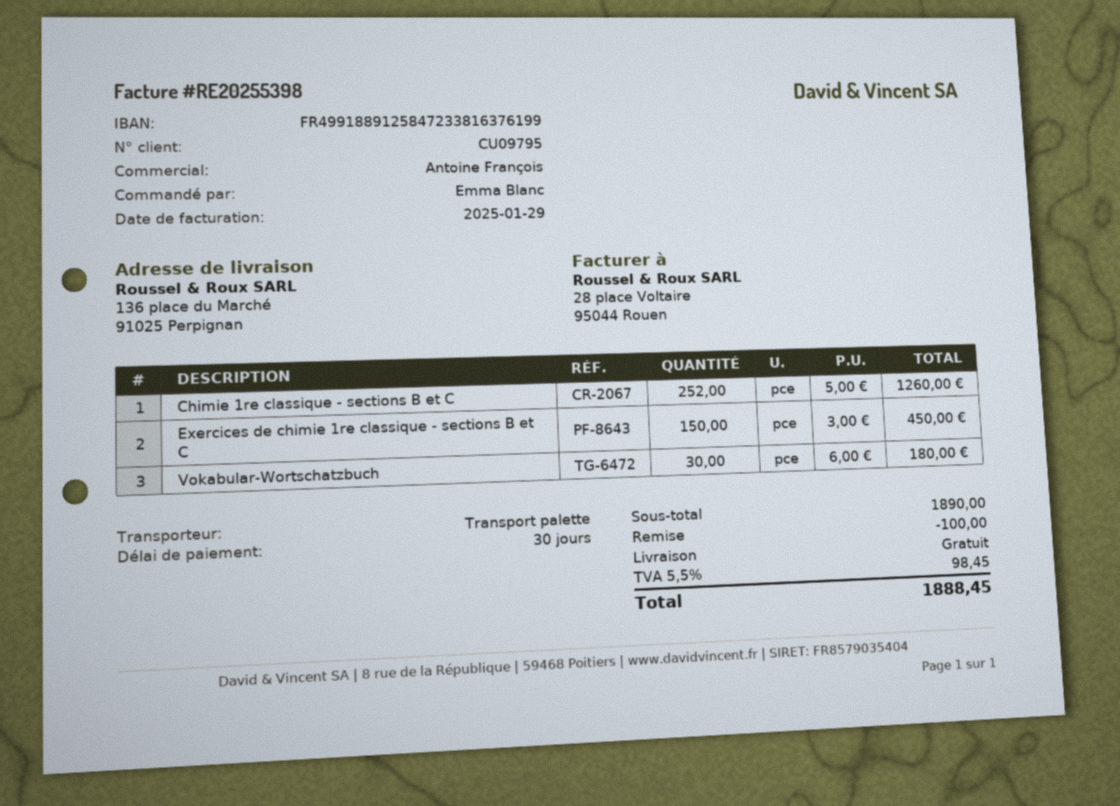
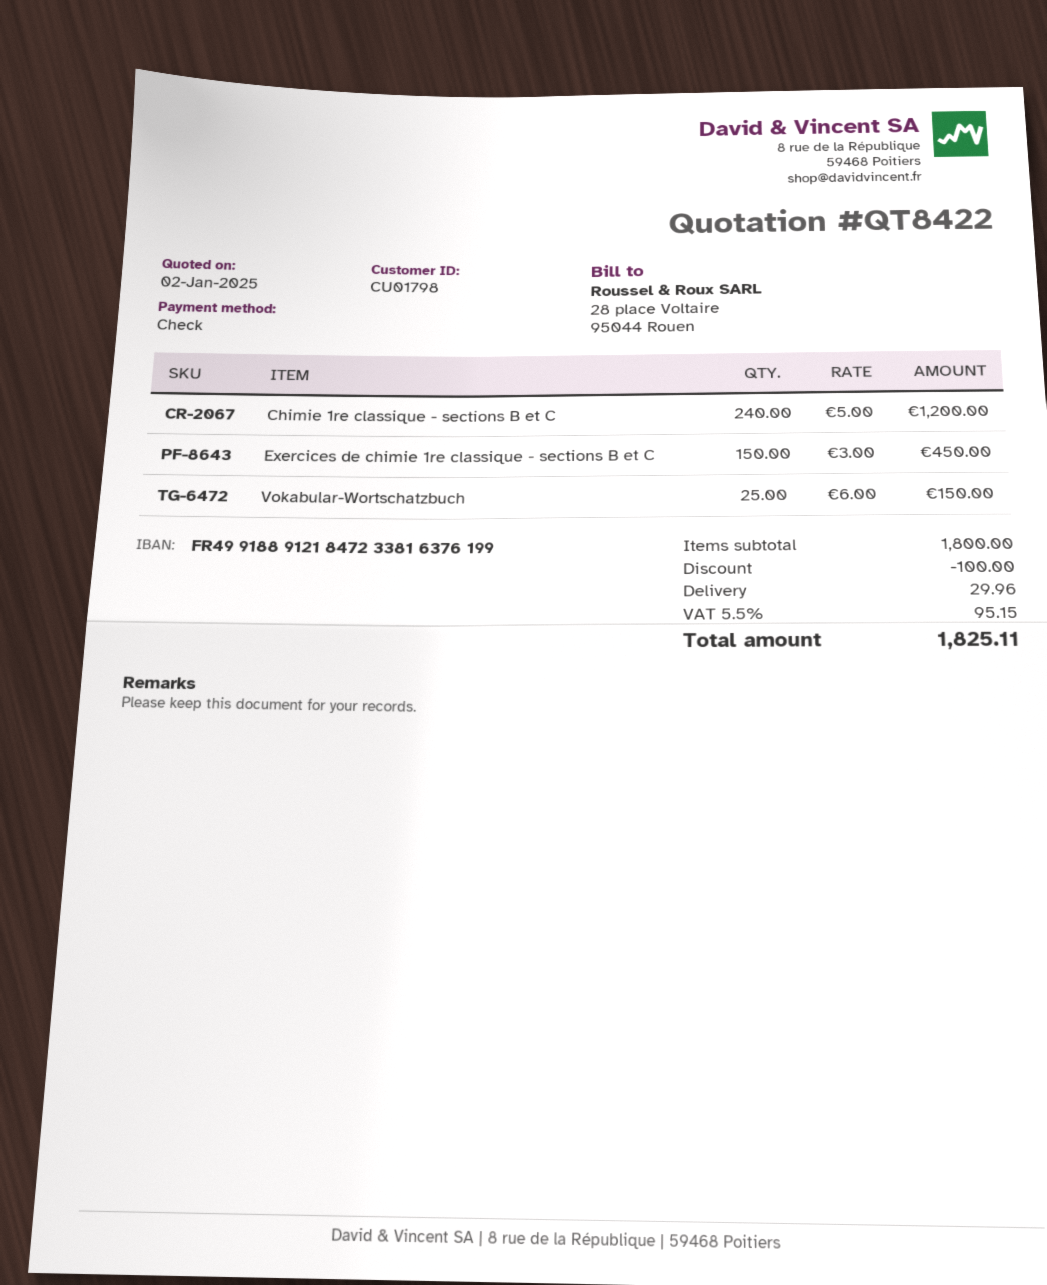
customer number: CU09795 -> CU01798
bank account: FR4991889125847233816376199 -> FR4991889121847233816376199
Chimie 1re classique - sections B et C: 252 x 5.00 = 1260.00 -> 240 x 5.00 = 1200.00
Vokabular-Wortschatzbuch: 30 x 6.00 = 180.00 -> 25 x 6.00 = 150.00
subtotal: 1890.00 -> 1800.00
shipping: 0.00 -> 29.96
tax: 5.5% = 98.45 -> 5.5% = 95.15
total: 1888.45 -> 1825.11

